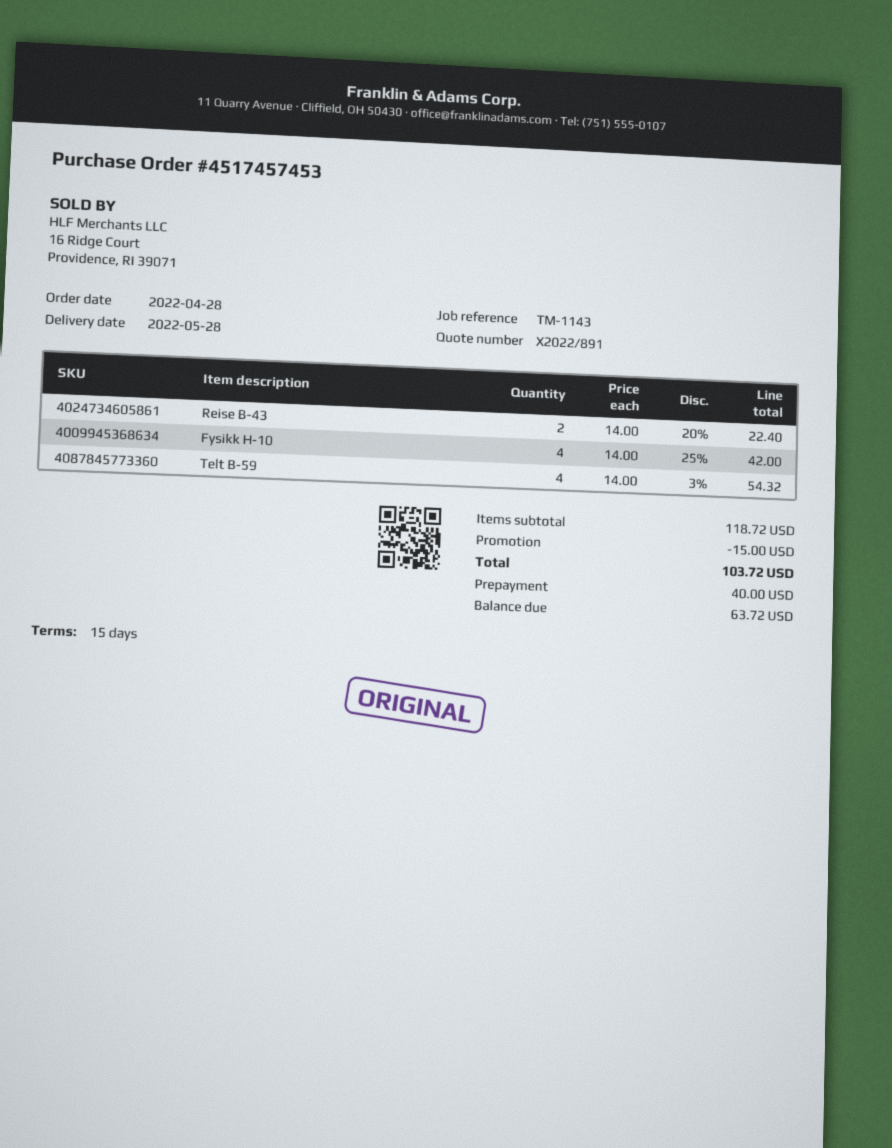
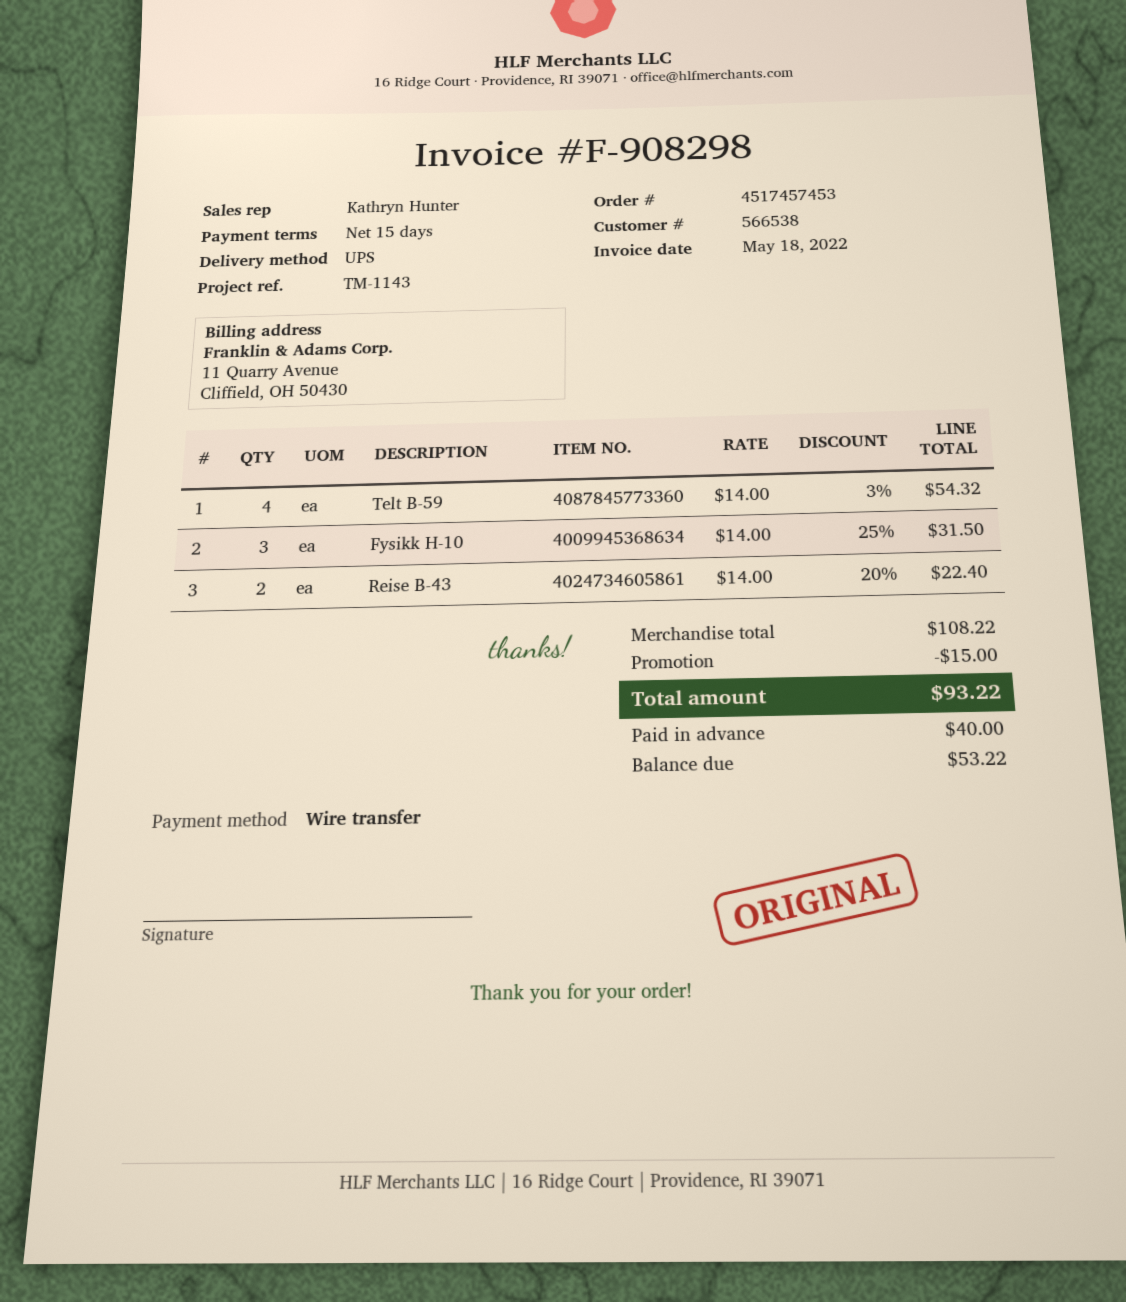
Fysikk H-10: 4 x 14.00 - 25% = 42.00 -> 3 x 14.00 - 25% = 31.50
subtotal: 118.72 -> 108.22
total: 103.72 -> 93.22
balance: 63.72 -> 53.22

